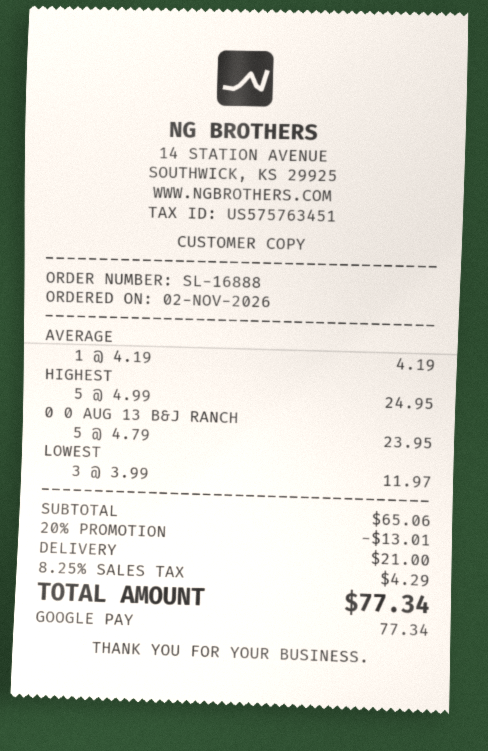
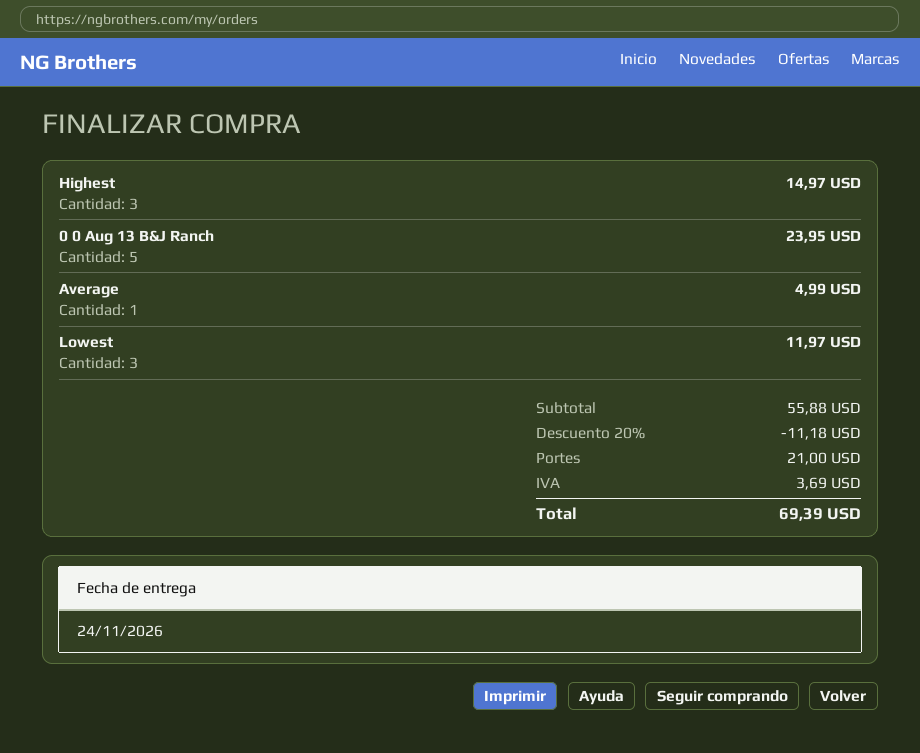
AVERAGE: 1 for 4.19 -> 1 for 4.99
HIGHEST: 5 for 24.95 -> 3 for 14.97
subtotal: 65.06 -> 55.88
discount: 20% = 13.01 -> 20% = 11.18
tax: 4.29 -> 3.69
total: 77.34 -> 69.39

